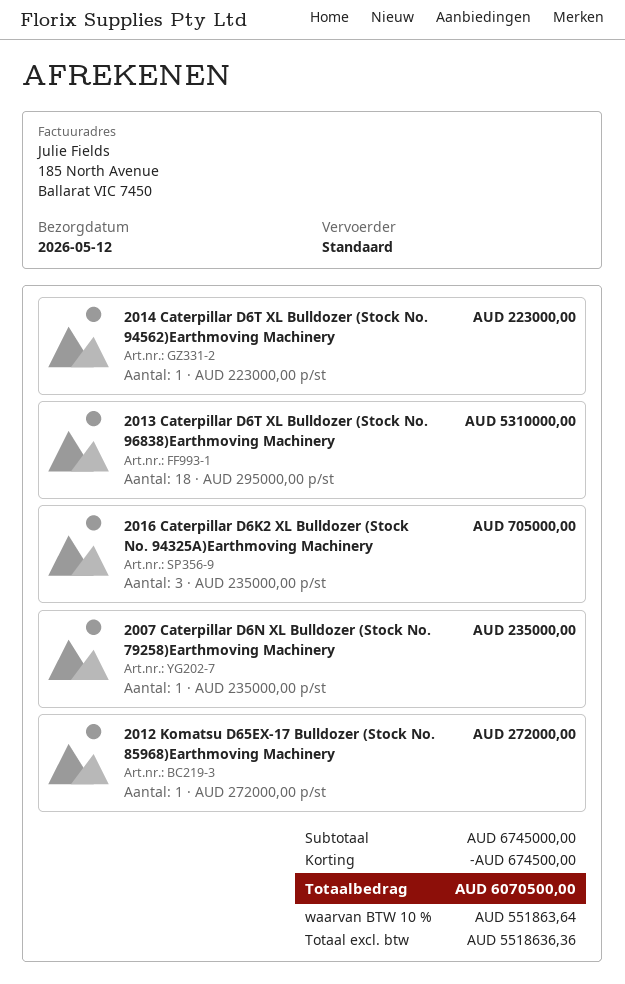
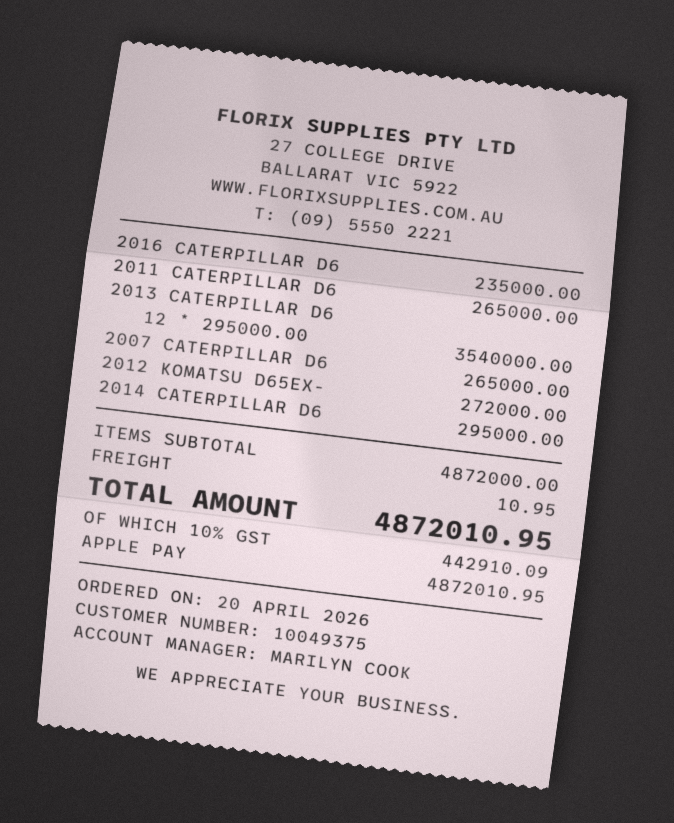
2014 Caterpillar D6T XL Bulldozer (Stock No. 94562)Earthmoving Machinery: 1 x 223000.00 = 223000.00 -> 1 x 295000.00 = 295000.00
2013 Caterpillar D6T XL Bulldozer (Stock No. 96838)Earthmoving Machinery: 18 x 295000.00 = 5310000.00 -> 12 x 295000.00 = 3540000.00
2016 Caterpillar D6K2 XL Bulldozer (Stock No. 94325A)Earthmoving Machinery: 3 x 235000.00 = 705000.00 -> 1 x 235000.00 = 235000.00
2007 Caterpillar D6N XL Bulldozer (Stock No. 79258)Earthmoving Machinery: 1 x 235000.00 = 235000.00 -> 1 x 265000.00 = 265000.00
2011 CATERPILLAR D6: none -> 1 x 265000.00 = 265000.00
subtotal: 6745000.00 -> 4872000.00
discount: 674500.00 -> none
shipping: none -> 10.95
tax: 10% = 551863.64 -> 10% = 442910.09
total: 6070500.00 -> 4872010.95

